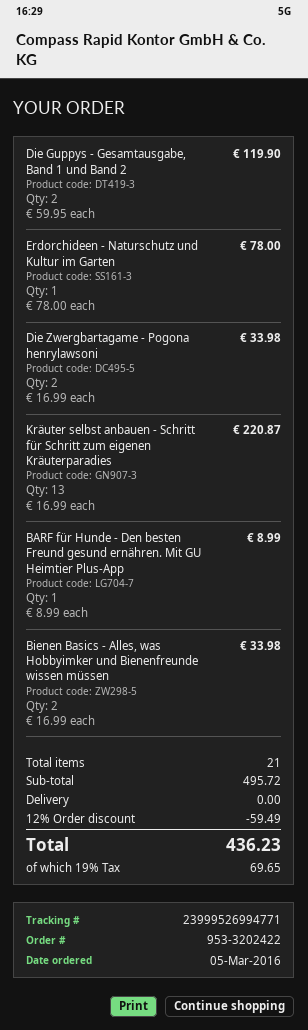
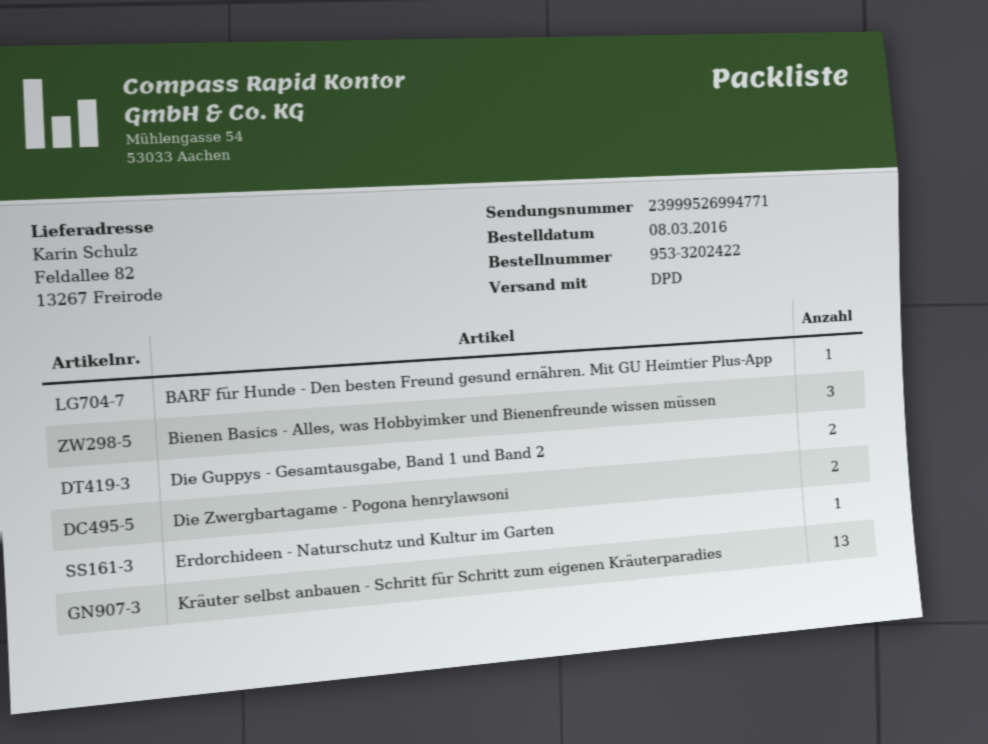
order date: 2016-03-05 -> 2016-03-08
Bienen Basics - Alles, was Hobbyimker und Bienenfreunde wissen müssen: 2 -> 3

